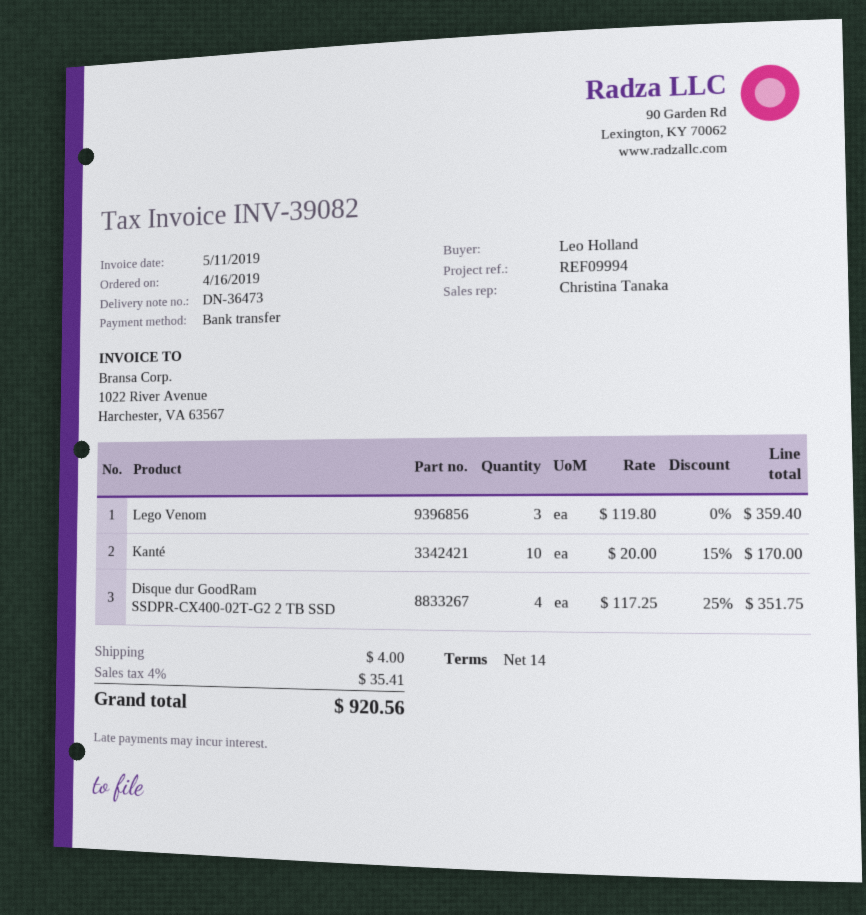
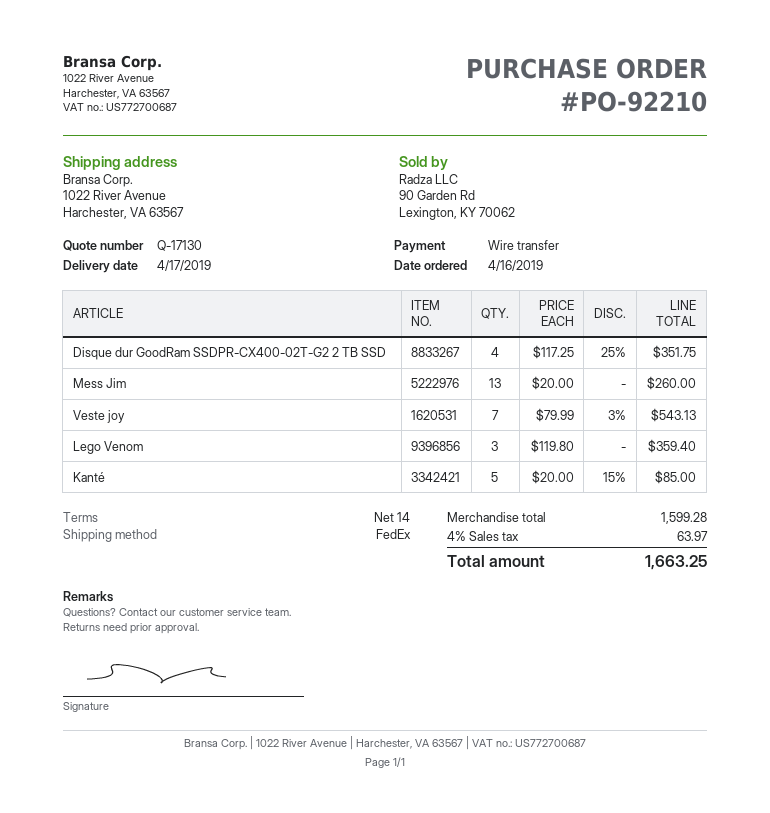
Kanté: 10 x 20.00 - 15% = 170.00 -> 5 x 20.00 - 15% = 85.00
Mess Jim: none -> 13 x 20.00 = 260.00
Veste joy: none -> 7 x 79.99 - 3% = 543.13
shipping: 4.00 -> none
tax: 4% = 35.41 -> 4% = 63.97
total: 920.56 -> 1663.25

